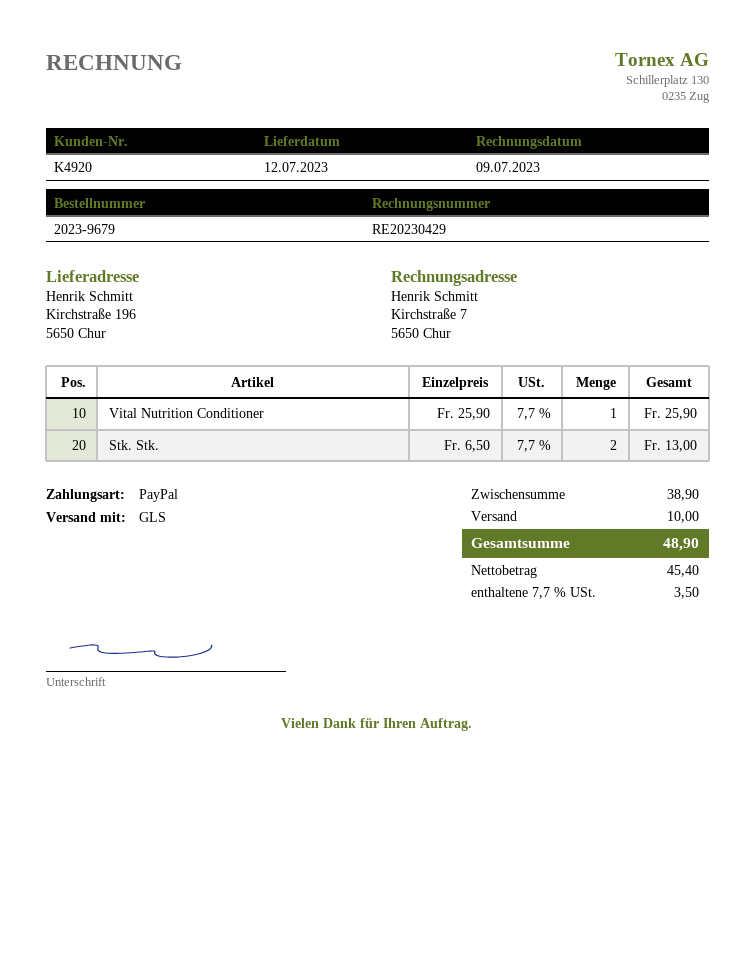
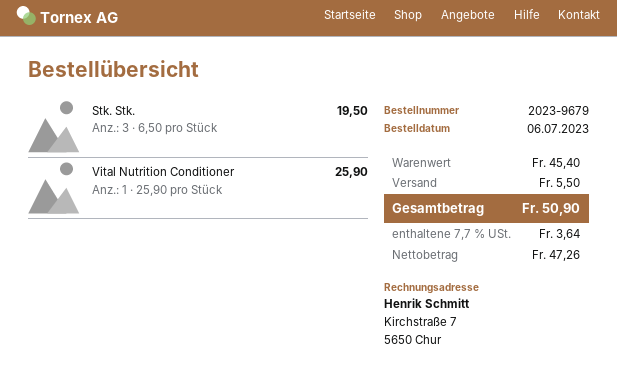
Stk. Stk.: 2 x 6.50 = 13.00 -> 3 x 6.50 = 19.50
subtotal: 38.90 -> 45.40
shipping: 10.00 -> 5.50
net: 45.40 -> 47.26
tax: 7.7% = 3.50 -> 7.7% = 3.64
total: 48.90 -> 50.90

